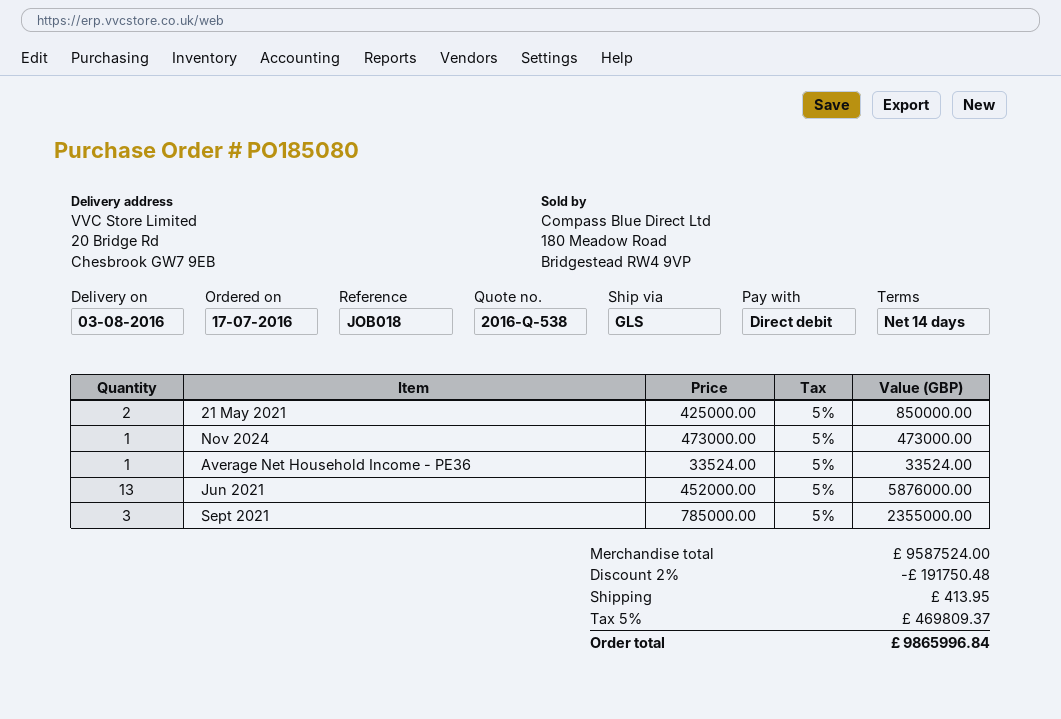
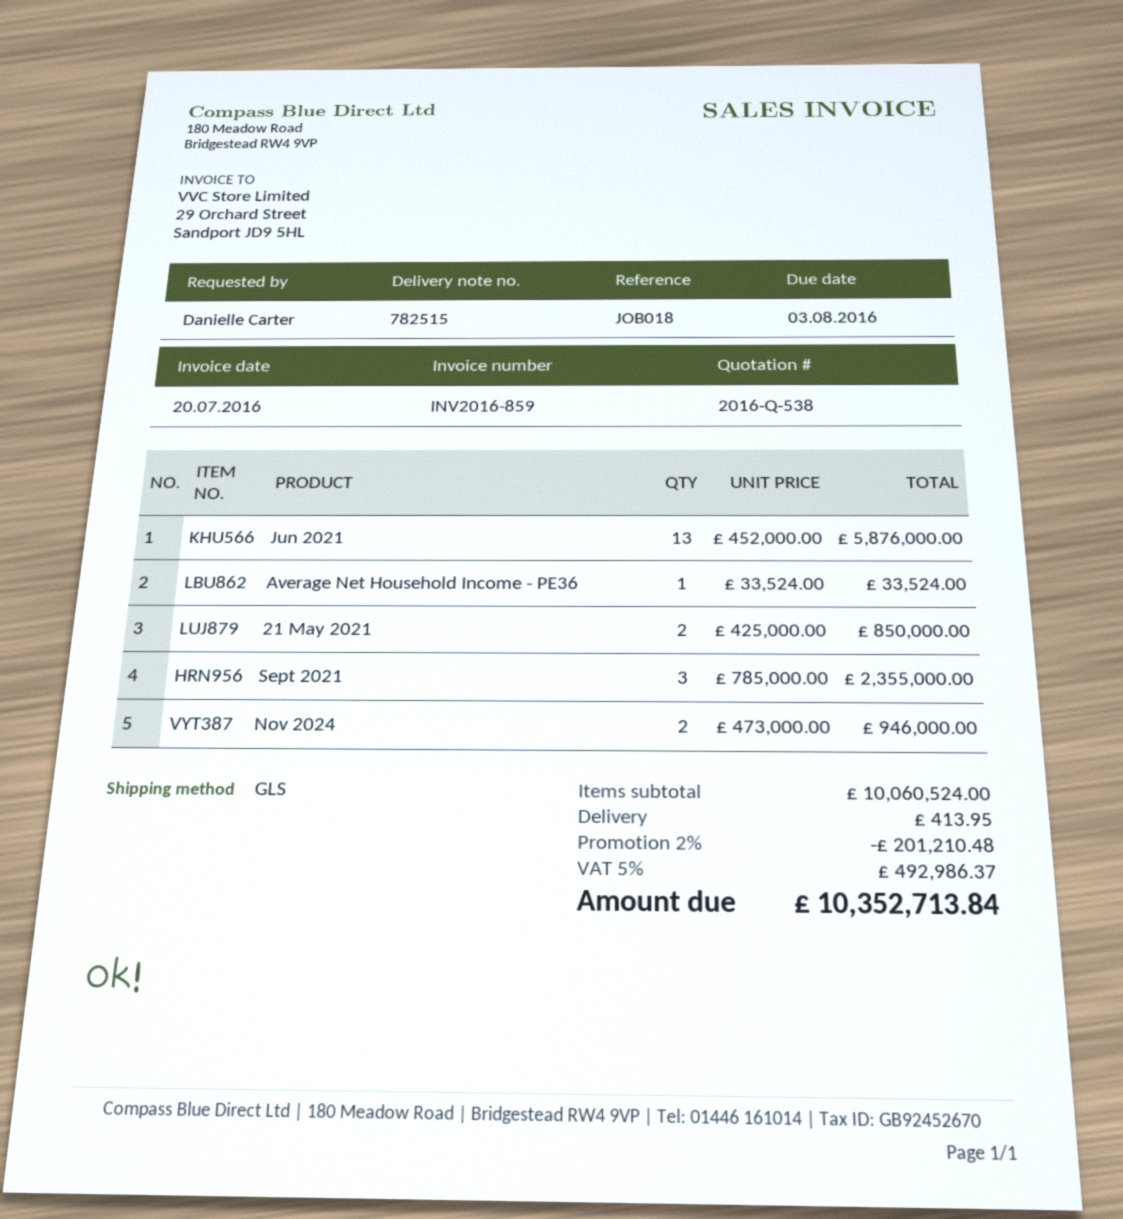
Nov 2024: 1 x 473000.00 = 473000.00 -> 2 x 473000.00 = 946000.00
subtotal: 9587524.00 -> 10060524.00
discount: 2% = 191750.48 -> 2% = 201210.48
tax: 5% = 469809.37 -> 5% = 492986.37
total: 9865996.84 -> 10352713.84

